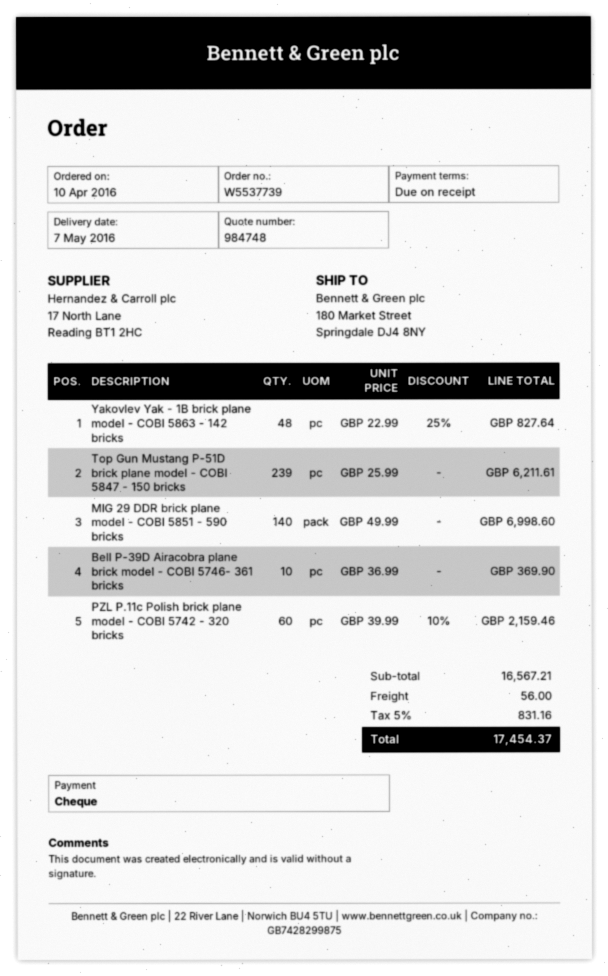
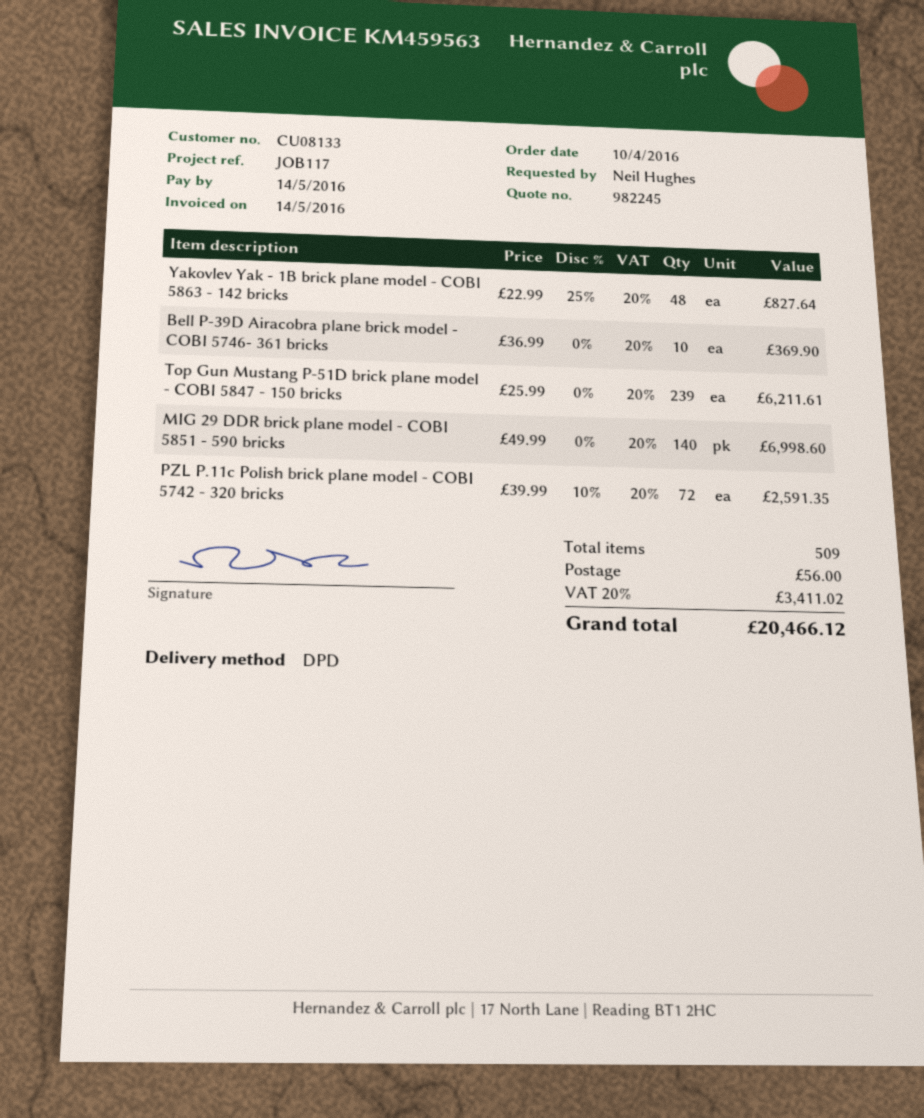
quote number: 984748 -> 982245
PZL P.11c Polish brick plane model - COBI 5742 - 320 bricks: 60 x 39.99 - 10% = 2159.46 -> 72 x 39.99 - 10% = 2591.35
tax: 5% = 831.16 -> 20% = 3411.02
total: 17454.37 -> 20466.12

